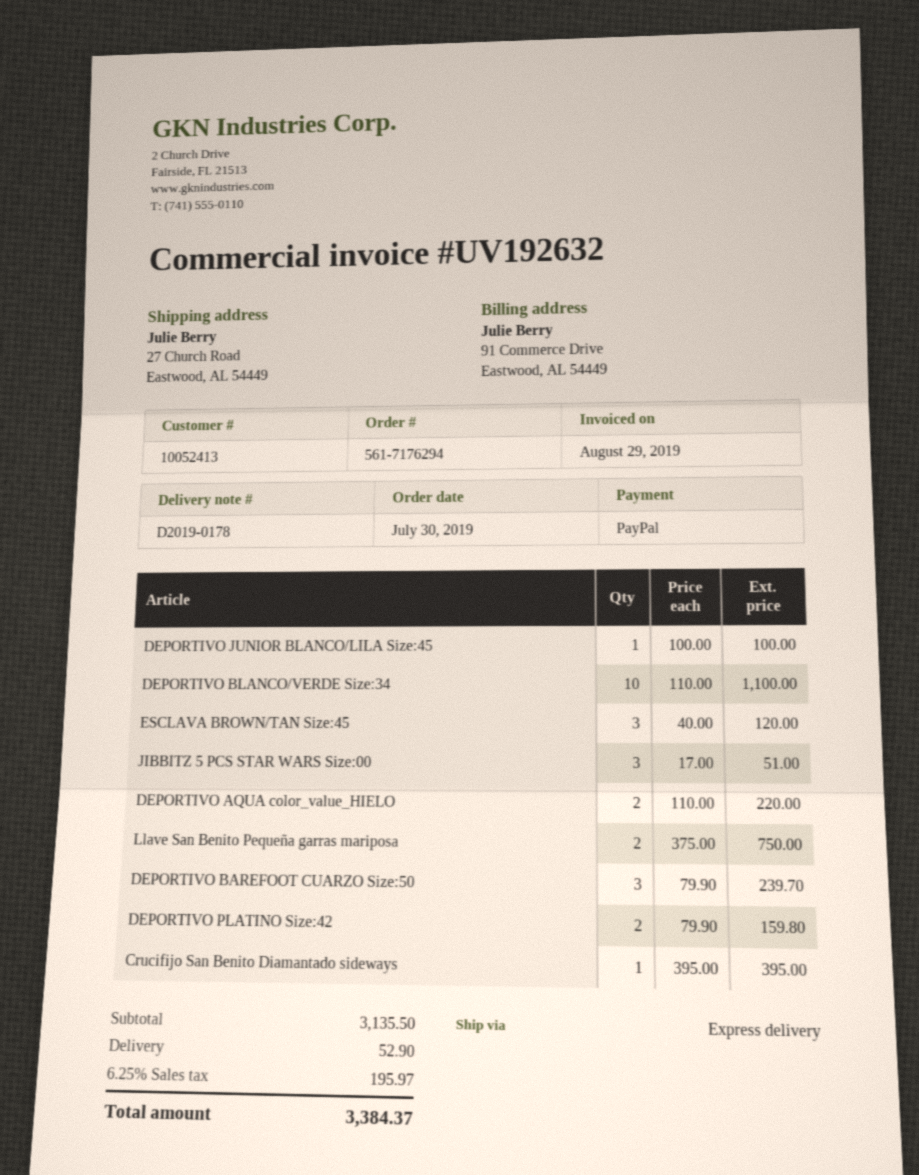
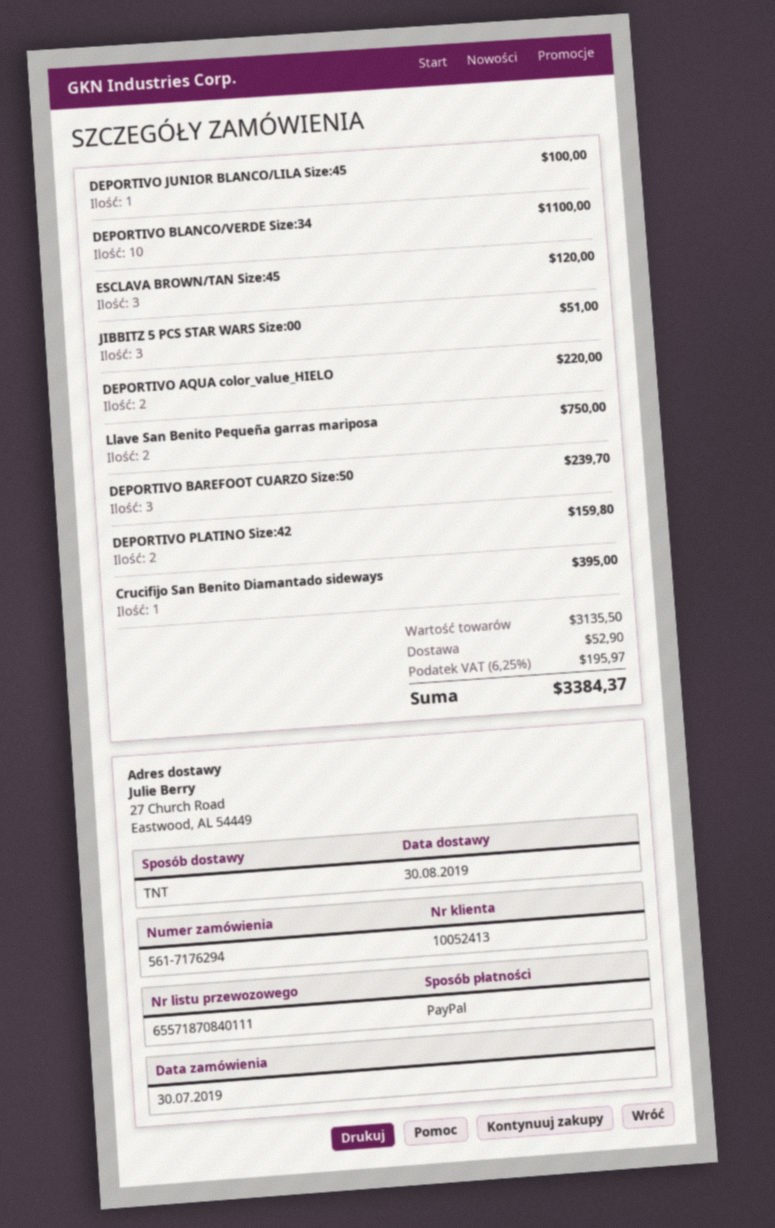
shipping method: express -> TNT

